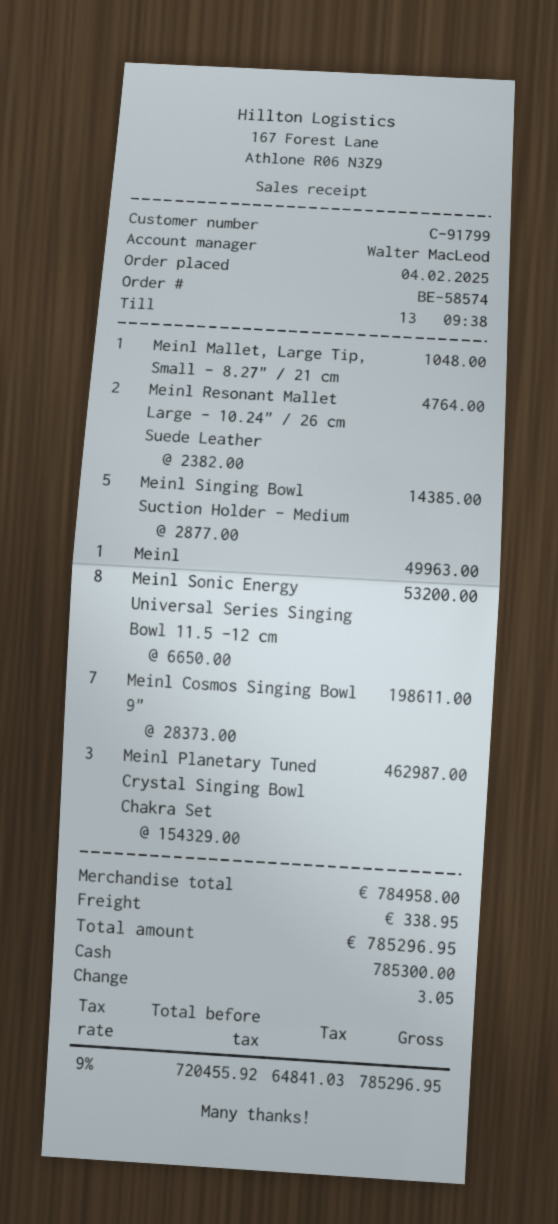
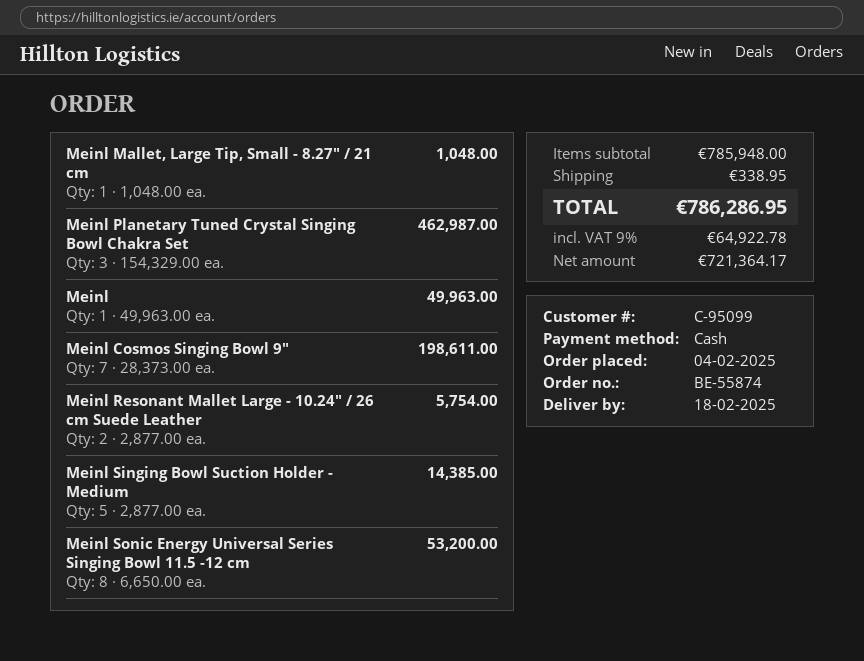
order number: BE-58574 -> BE-55874
customer number: C-91799 -> C-95099
Meinl Resonant Mallet Large - 10.24" / 26 cm Suede Leather: 2 x 2382.00 = 4764.00 -> 2 x 2877.00 = 5754.00
subtotal: 784958.00 -> 785948.00
net: 720455.92 -> 721364.17
tax: 9% = 64841.03 -> 9% = 64922.78
total: 785296.95 -> 786286.95

